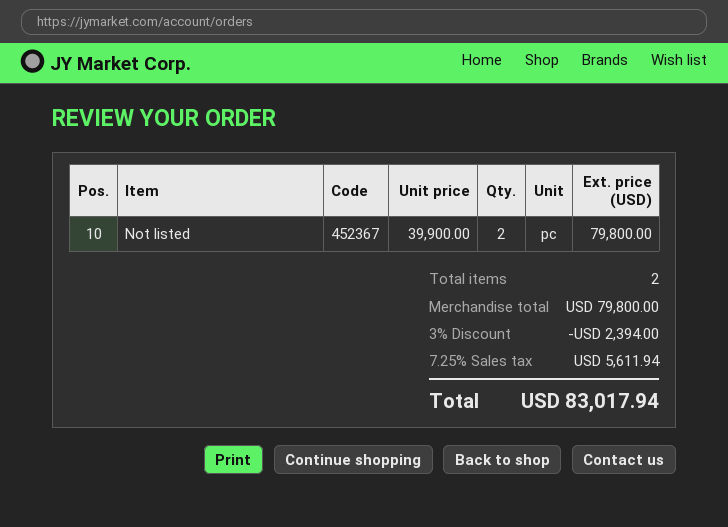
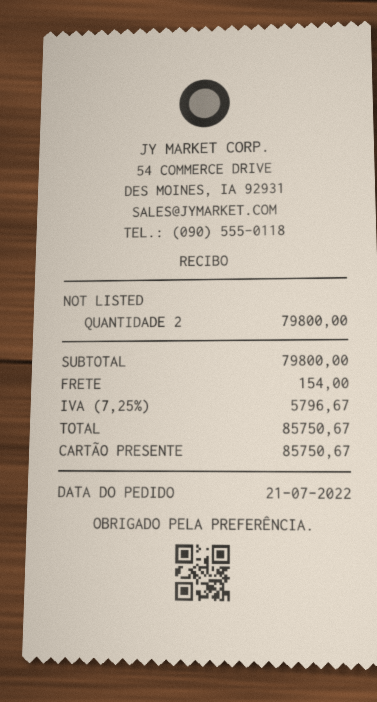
discount: 3% = 2394.00 -> none
shipping: none -> 154.00
tax: 7.25% = 5611.94 -> 7.25% = 5796.67
total: 83017.94 -> 85750.67

